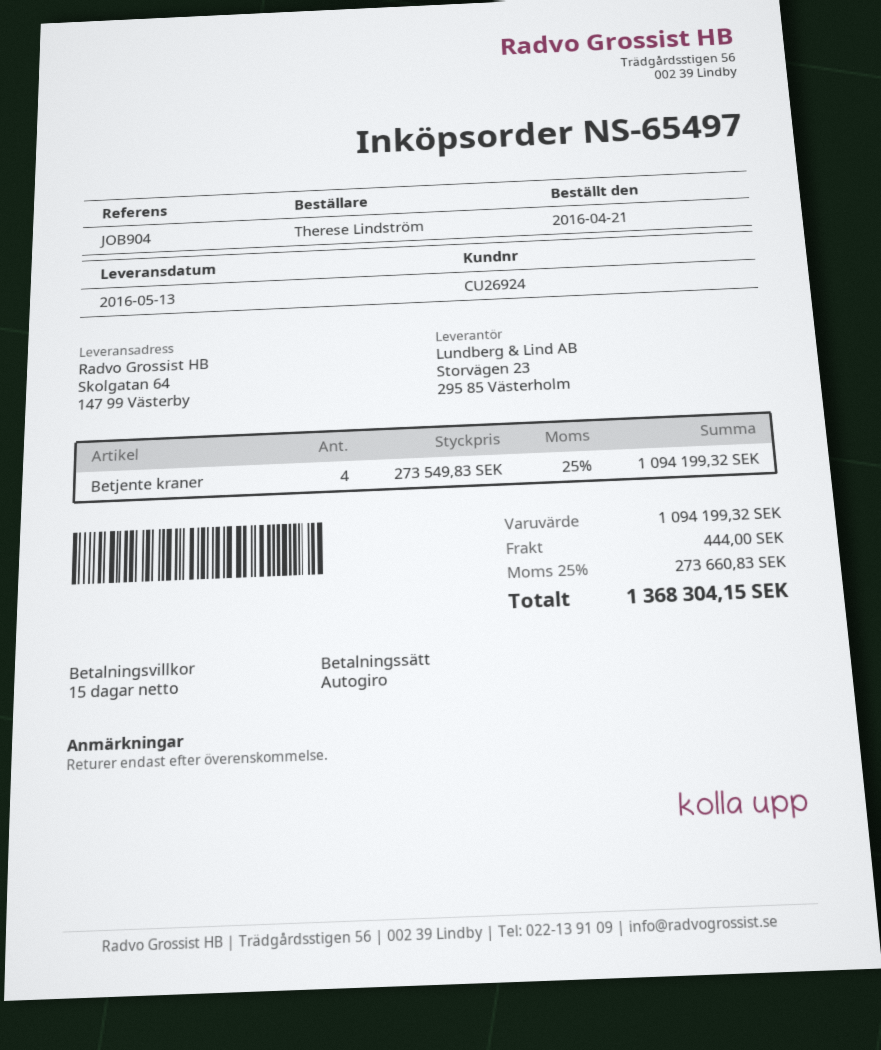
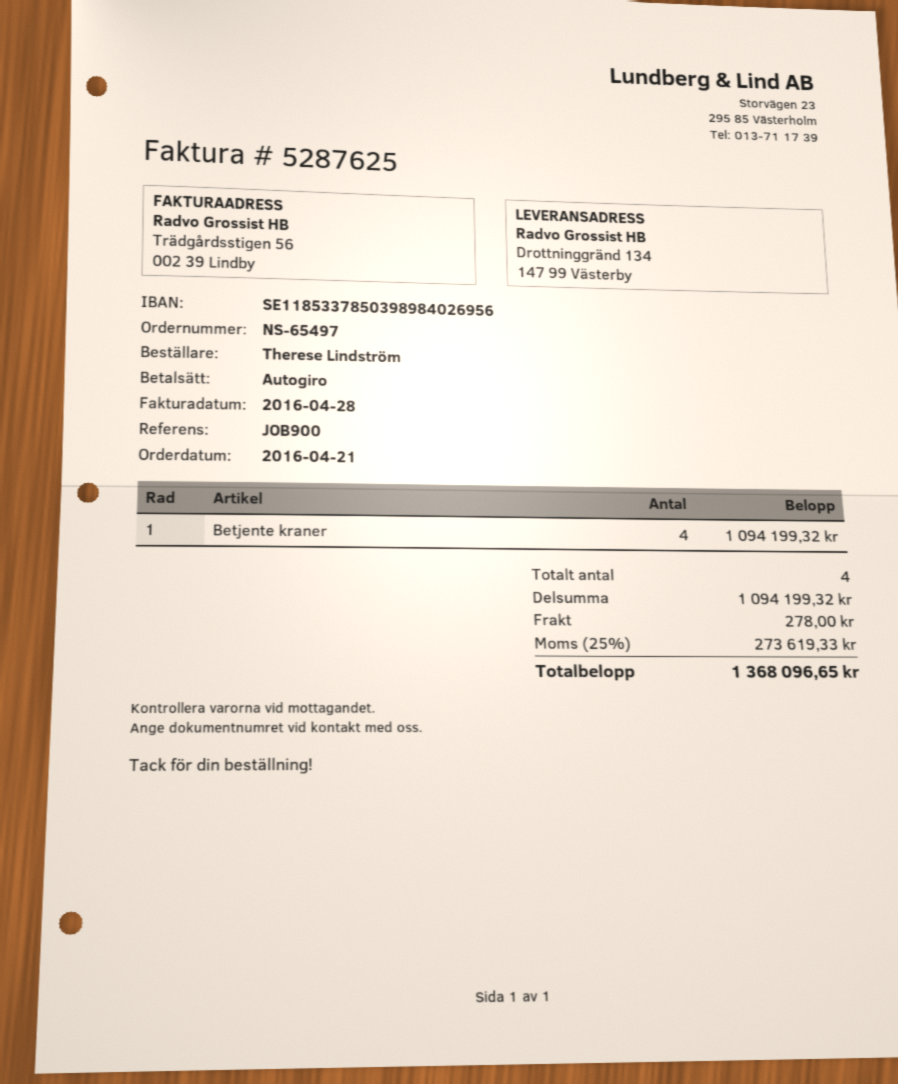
reference: JOB904 -> JOB900
ship to: Skolgatan 64, 147 99 Västerby -> Drottninggränd 134, 147 99 Västerby
shipping: 444.00 -> 278.00
tax: 25% = 273660.83 -> 25% = 273619.33
total: 1368304.15 -> 1368096.65

